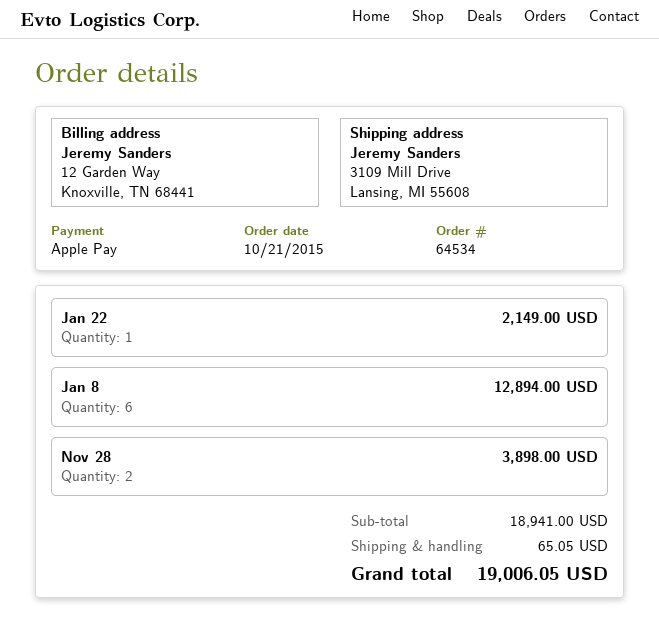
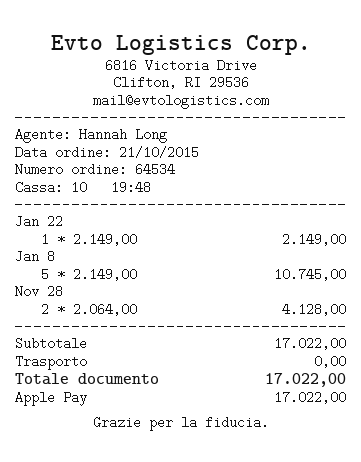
Jan 8: 6 for 12894.00 -> 5 for 10745.00
Nov 28: 2 for 3898.00 -> 2 for 4128.00
subtotal: 18941.00 -> 17022.00
shipping: 65.05 -> 0.00
total: 19006.05 -> 17022.00

